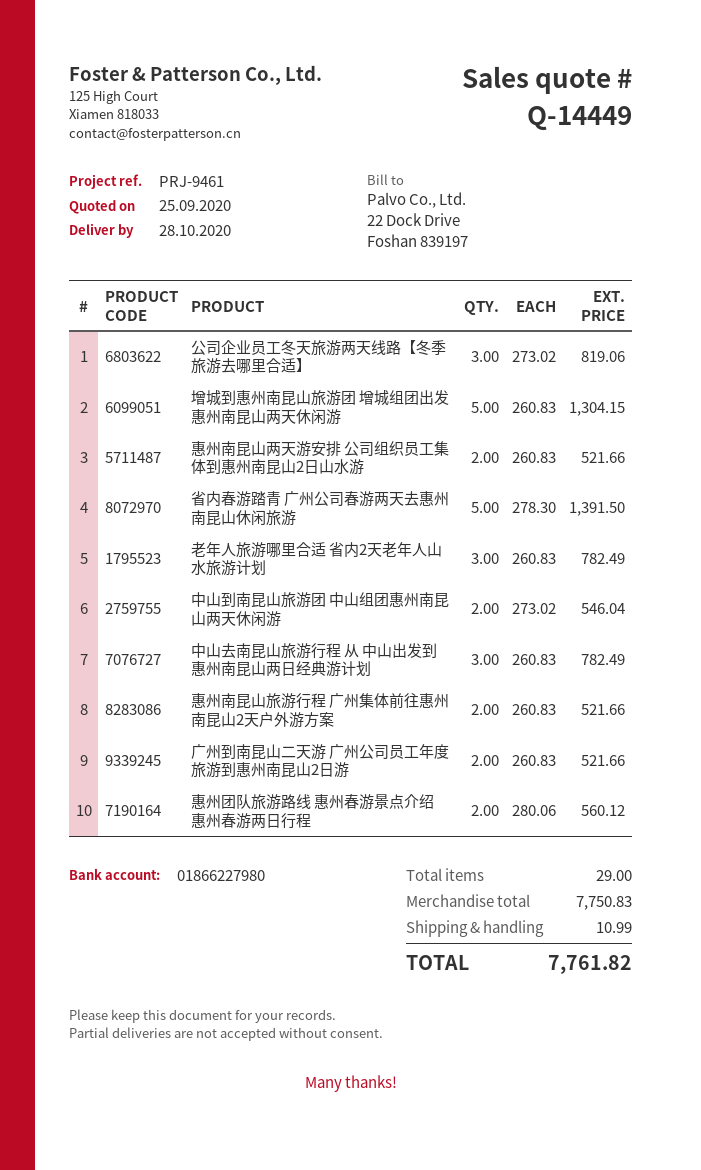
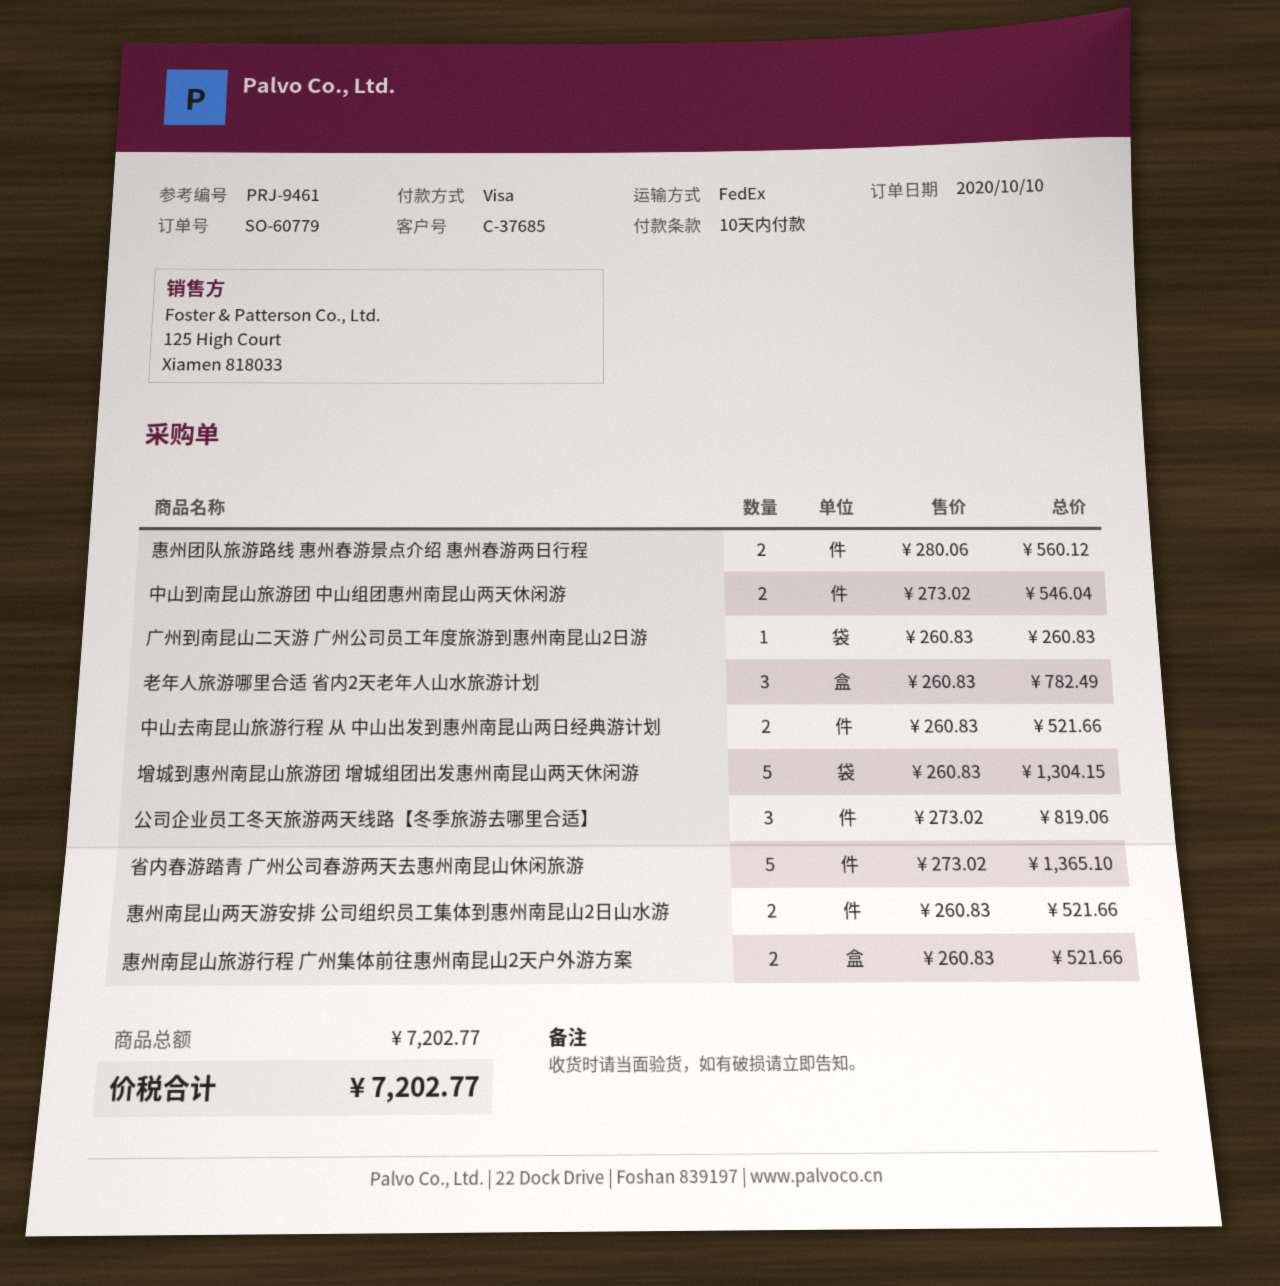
省内春游踏青 广州公司春游两天去惠州南昆山休闲旅游: 5 x 278.30 = 1391.50 -> 5 x 273.02 = 1365.10
中山去南昆山旅游行程 从 中山出发到惠州南昆山两日经典游计划: 3 x 260.83 = 782.49 -> 2 x 260.83 = 521.66
广州到南昆山二天游 广州公司员工年度旅游到惠州南昆山2日游: 2 x 260.83 = 521.66 -> 1 x 260.83 = 260.83
subtotal: 7750.83 -> 7202.77
shipping: 10.99 -> none
total: 7761.82 -> 7202.77

